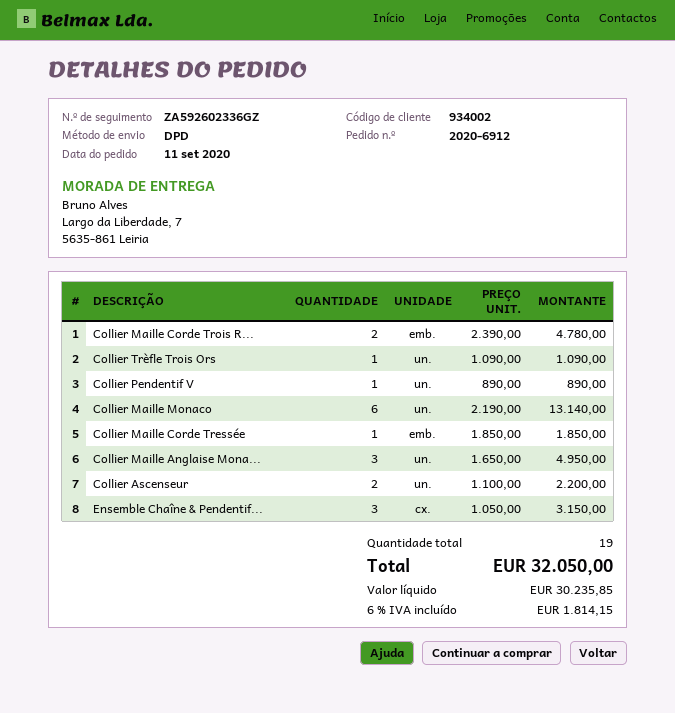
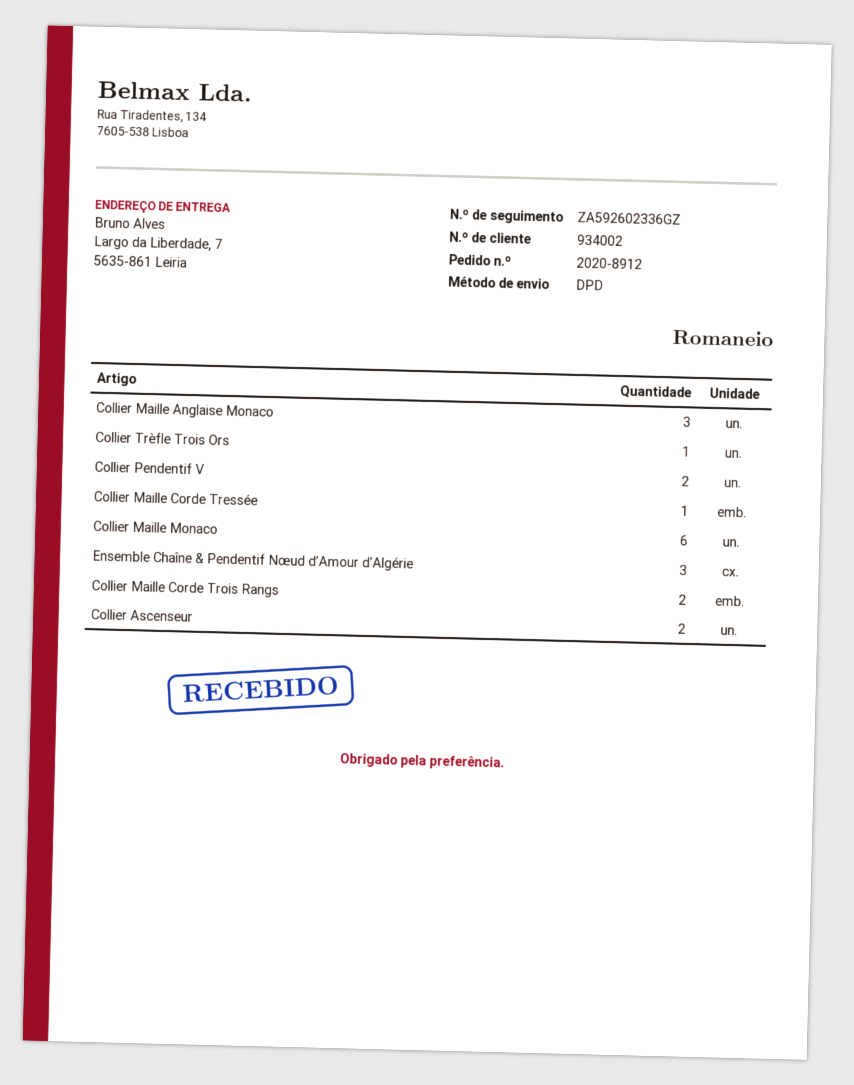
order number: 2020-6912 -> 2020-8912
Collier Pendentif V: 1 -> 2

